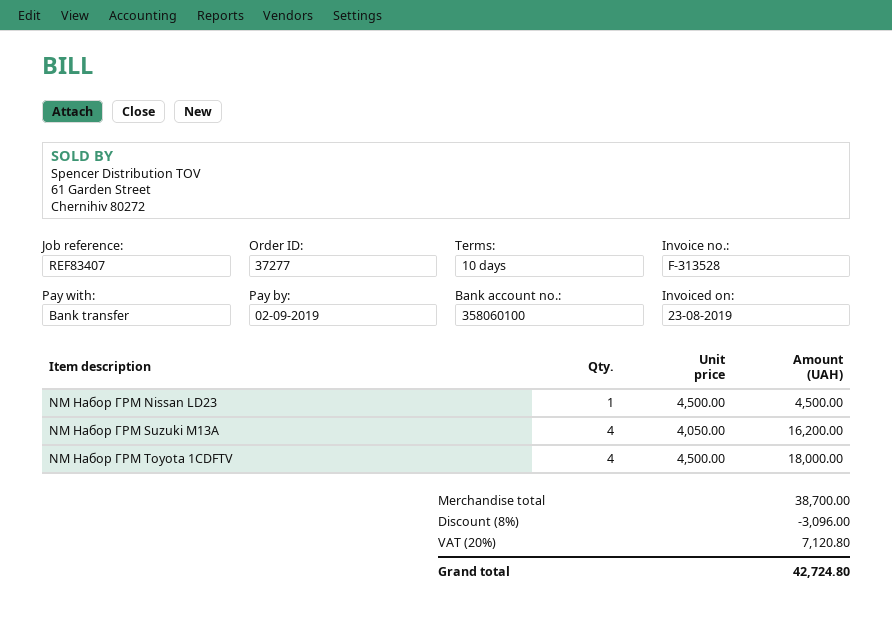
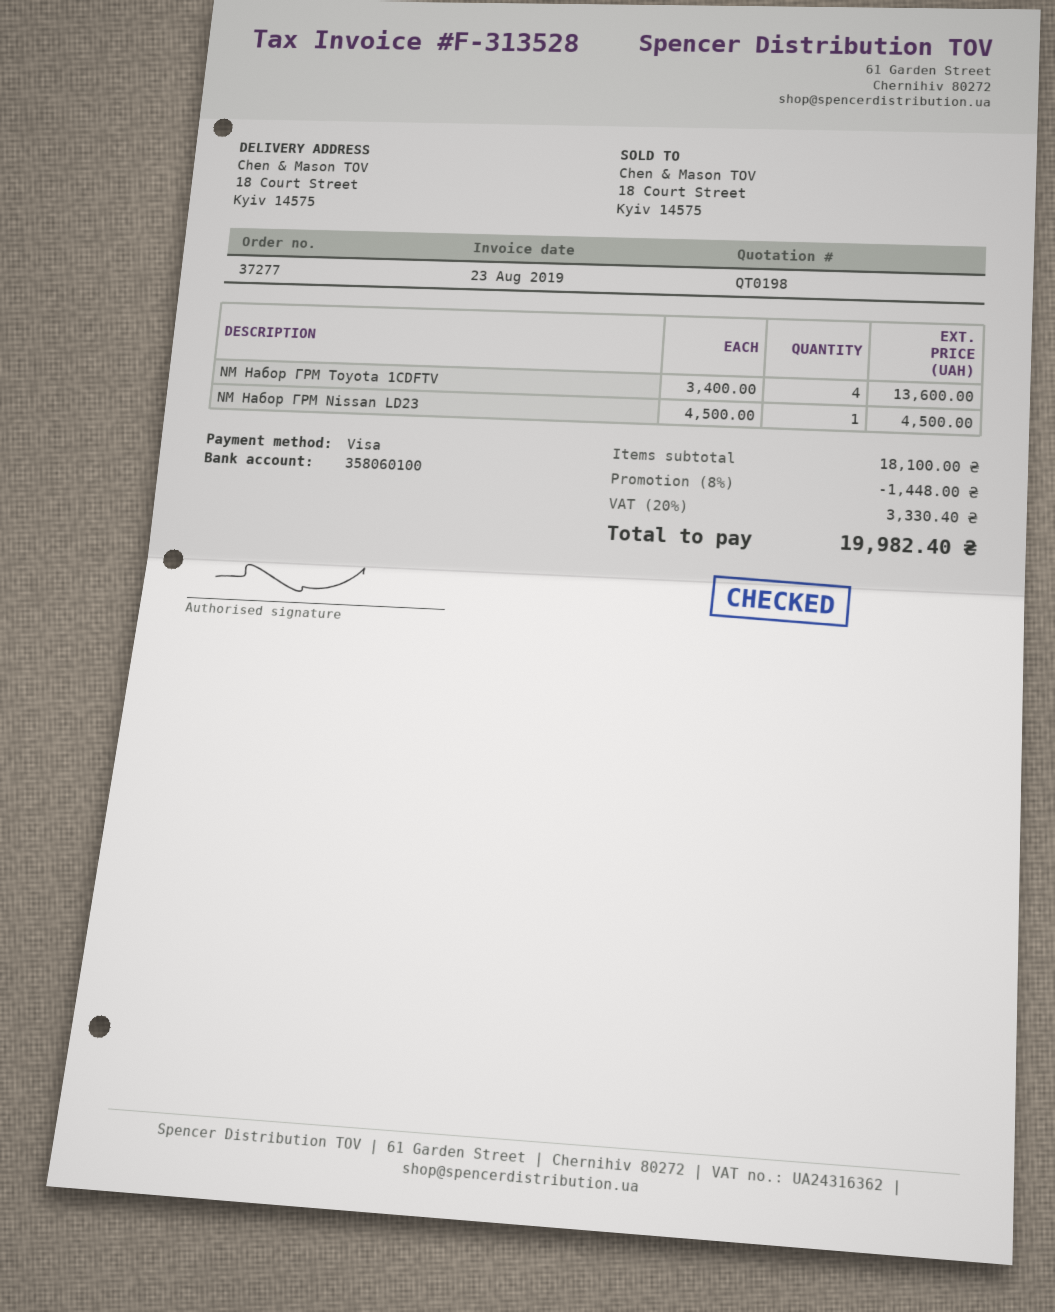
payment method: bank transfer -> Visa
NM Набор ГРМ Suzuki M13A: 4 x 4050.00 = 16200.00 -> none
NM Набор ГРМ Toyota 1CDFTV: 4 x 4500.00 = 18000.00 -> 4 x 3400.00 = 13600.00
subtotal: 38700.00 -> 18100.00
discount: 8% = 3096.00 -> 8% = 1448.00
tax: 20% = 7120.80 -> 20% = 3330.40
total: 42724.80 -> 19982.40

